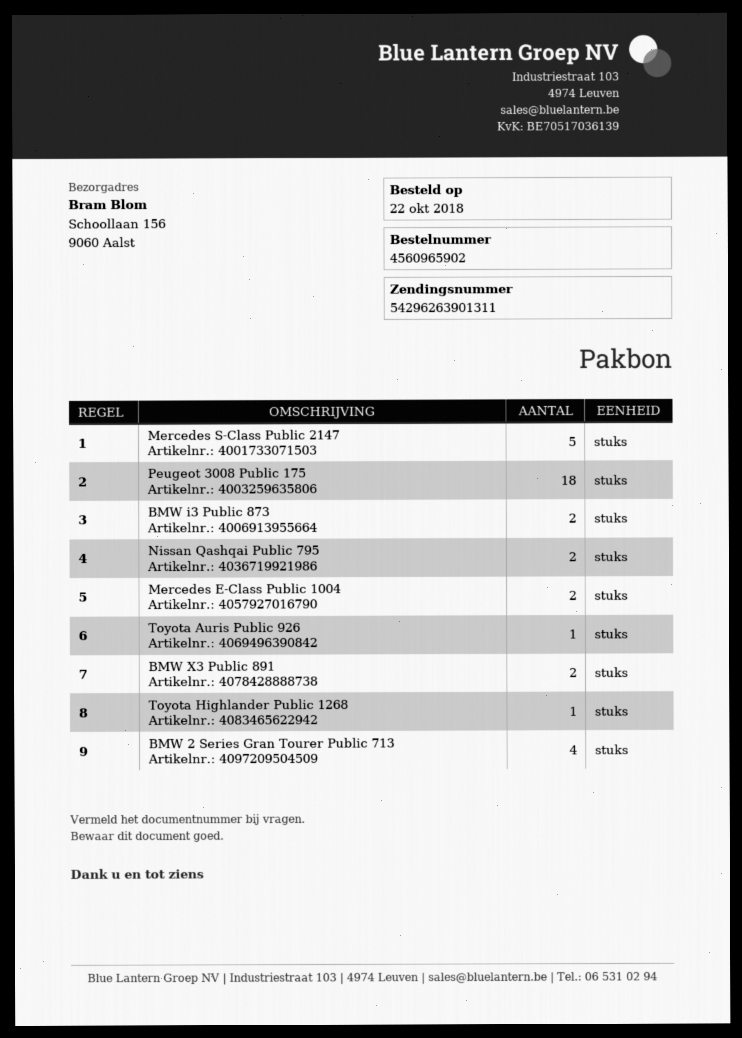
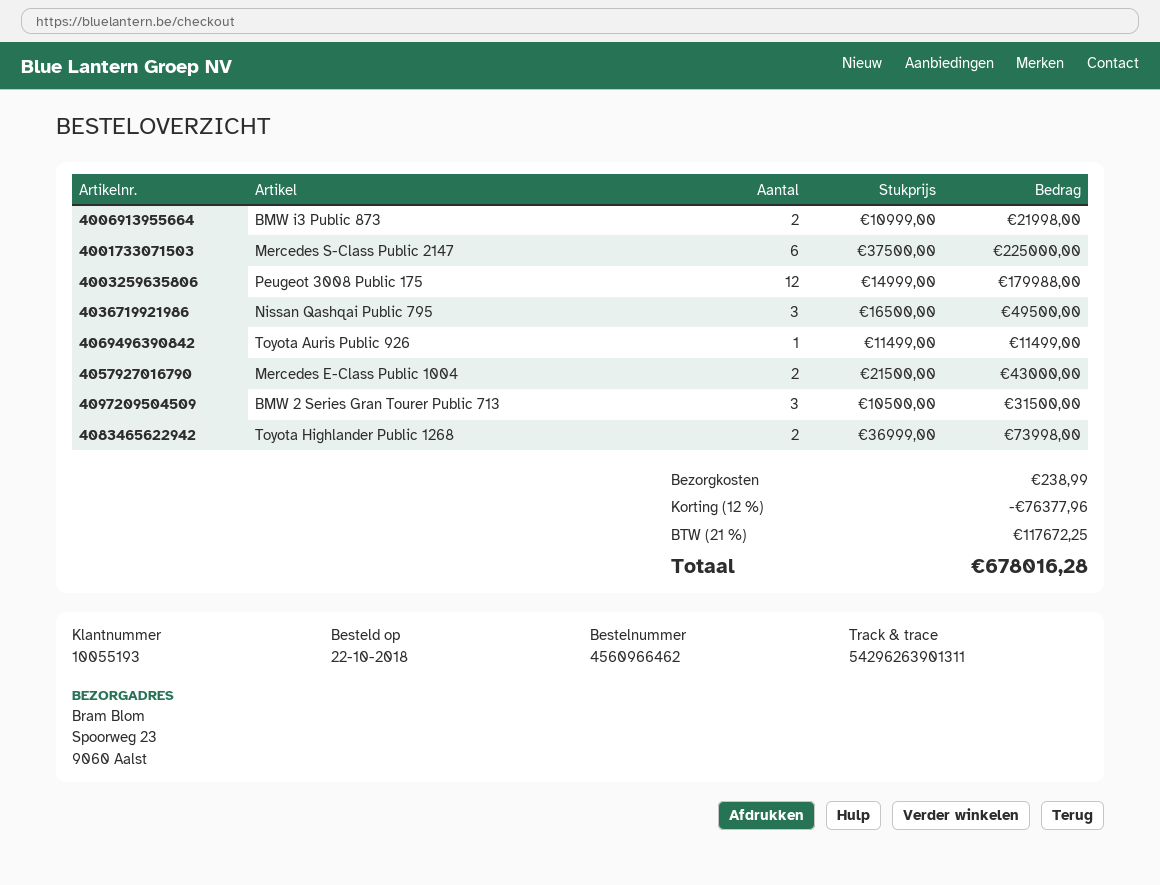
order number: 4560965902 -> 4560966462
ship to: Schoollaan 156, 9060 Aalst -> Spoorweg 23, 9060 Aalst
Mercedes S-Class Public 2147: 5 -> 6
Peugeot 3008 Public 175: 18 -> 12
Nissan Qashqai Public 795: 2 -> 3
BMW X3 Public 891: 2 -> none
Toyota Highlander Public 1268: 1 -> 2
BMW 2 Series Gran Tourer Public 713: 4 -> 3

